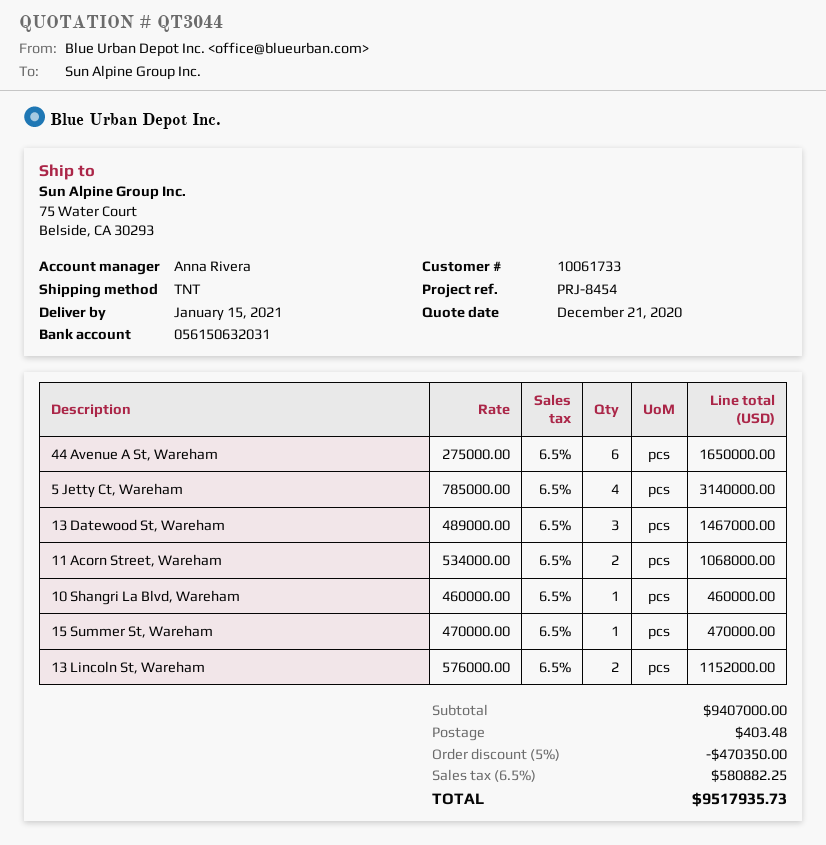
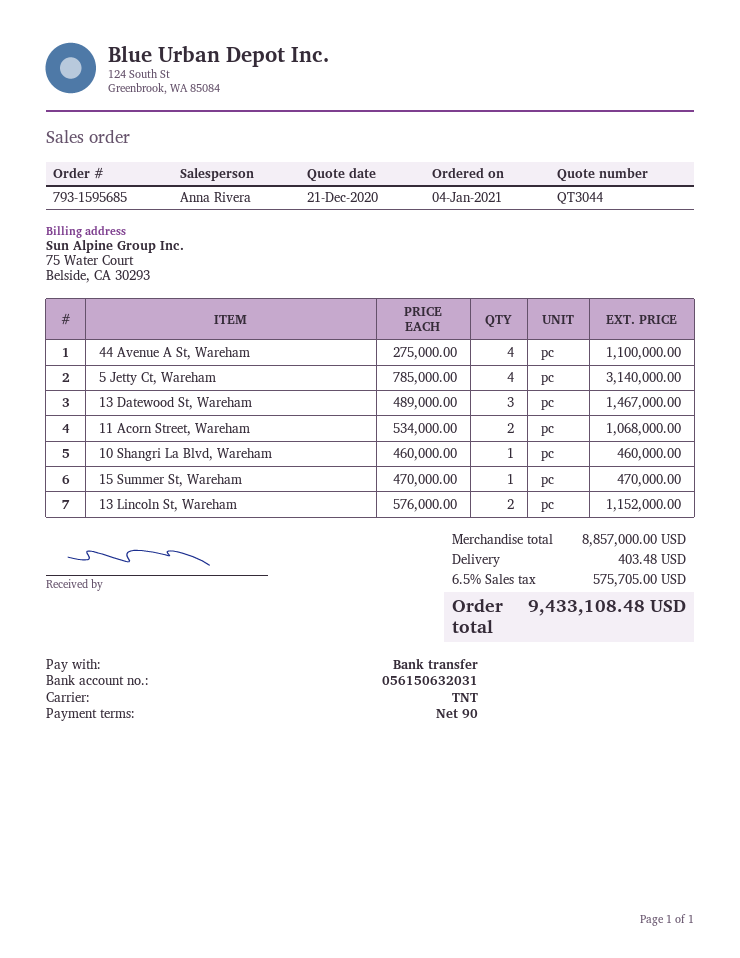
44 Avenue A St, Wareham: 6 x 275000.00 = 1650000.00 -> 4 x 275000.00 = 1100000.00
subtotal: 9407000.00 -> 8857000.00
discount: 5% = 470350.00 -> none
tax: 6.5% = 580882.25 -> 6.5% = 575705.00
total: 9517935.73 -> 9433108.48

